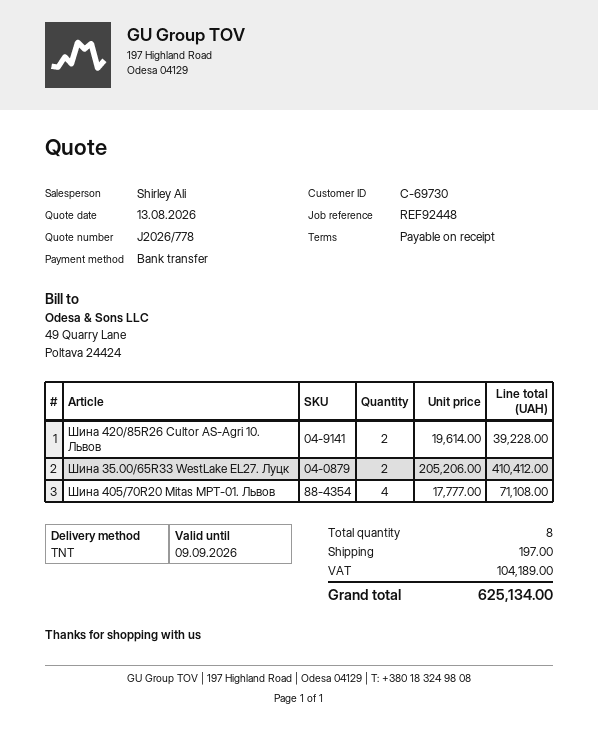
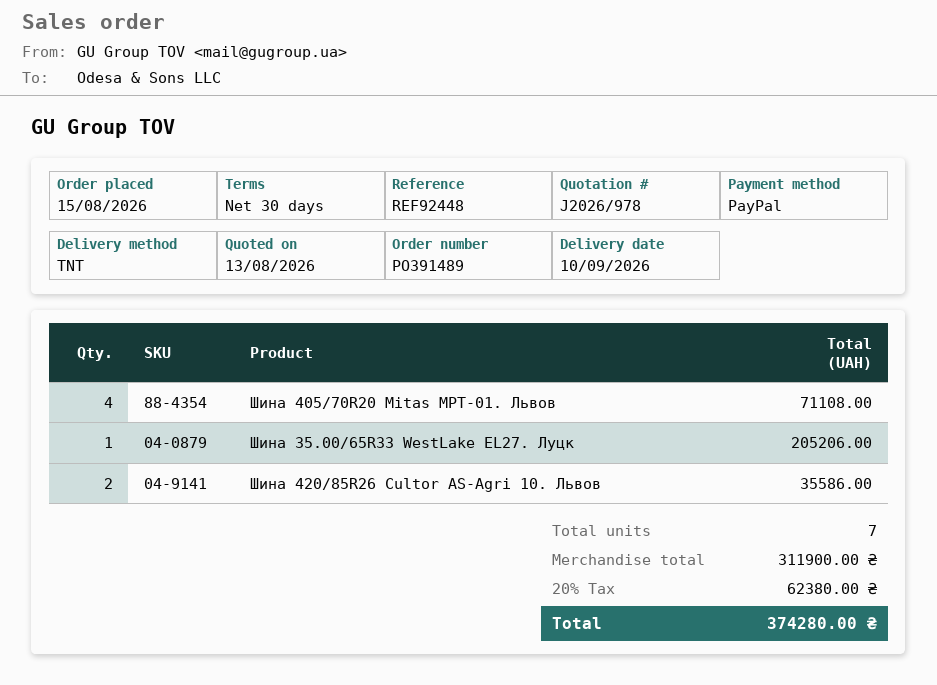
quote number: J2026/778 -> J2026/978
payment terms: on receipt -> 30 days
payment method: bank transfer -> PayPal
Шина 420/85R26 Cultor AS-Agri 10. Львов: 2 for 39228.00 -> 2 for 35586.00
Шина 35.00/65R33 WestLake EL27. Луцк: 2 for 410412.00 -> 1 for 205206.00
total quantity: 8 -> 7
shipping: 197.00 -> none
tax: 104189.00 -> 62380.00
total: 625134.00 -> 374280.00

